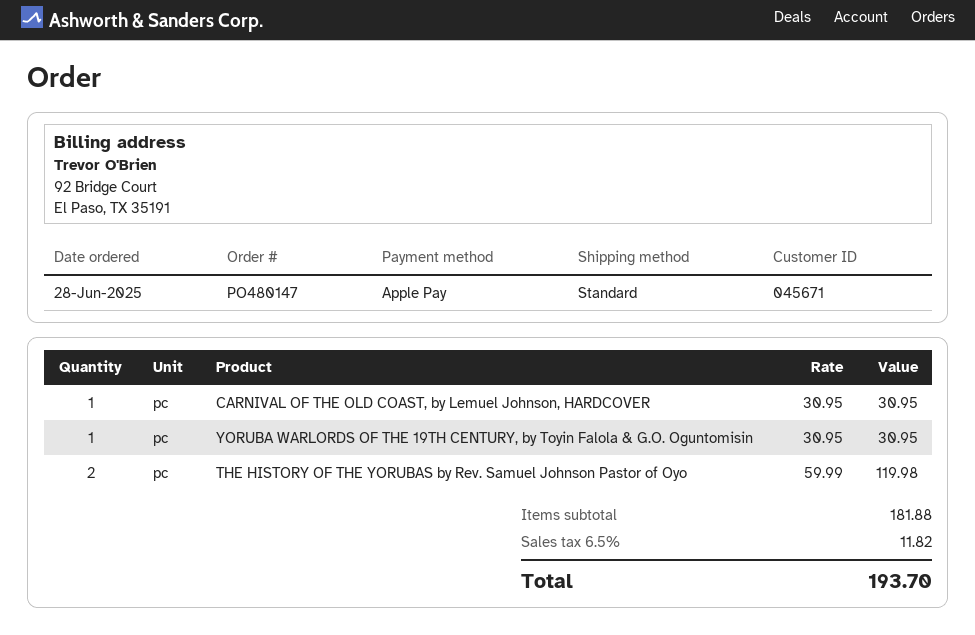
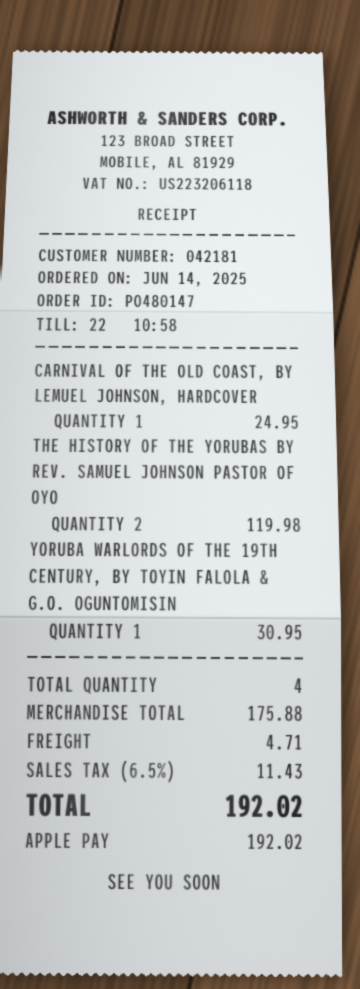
order date: 2025-06-28 -> 2025-06-14
customer number: 045671 -> 042181
CARNIVAL OF THE OLD COAST, by Lemuel Johnson, HARDCOVER: 1 for 30.95 -> 1 for 24.95
subtotal: 181.88 -> 175.88
shipping: none -> 4.71
tax: 6.5% = 11.82 -> 6.5% = 11.43
total: 193.70 -> 192.02

